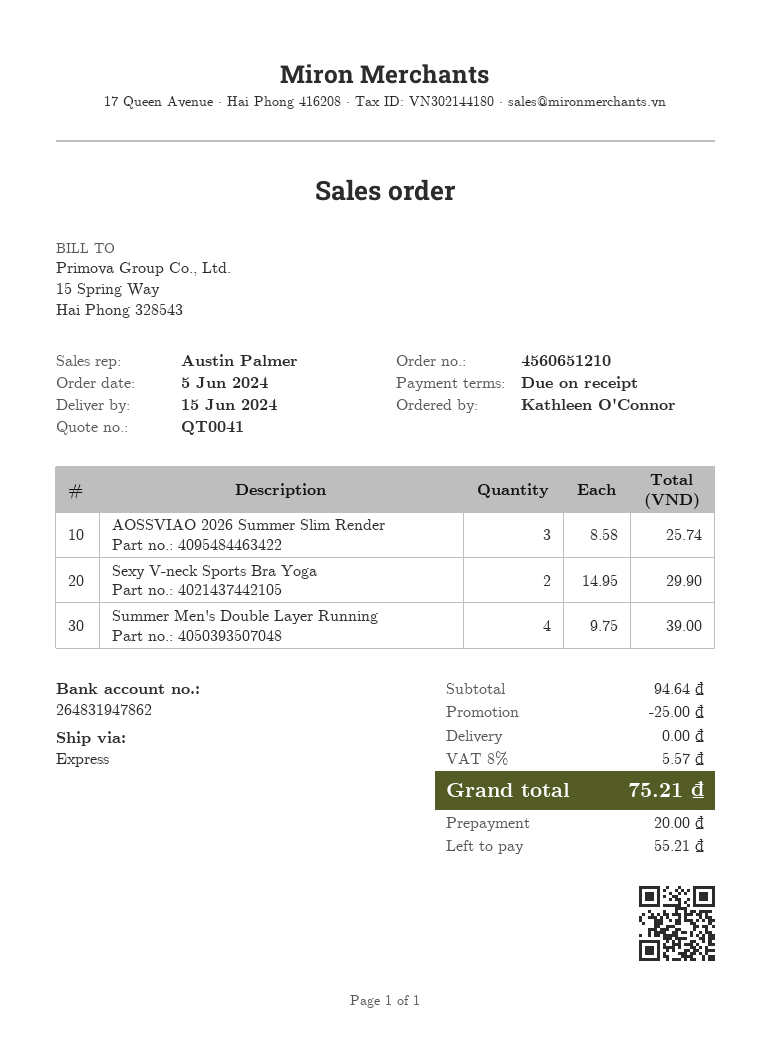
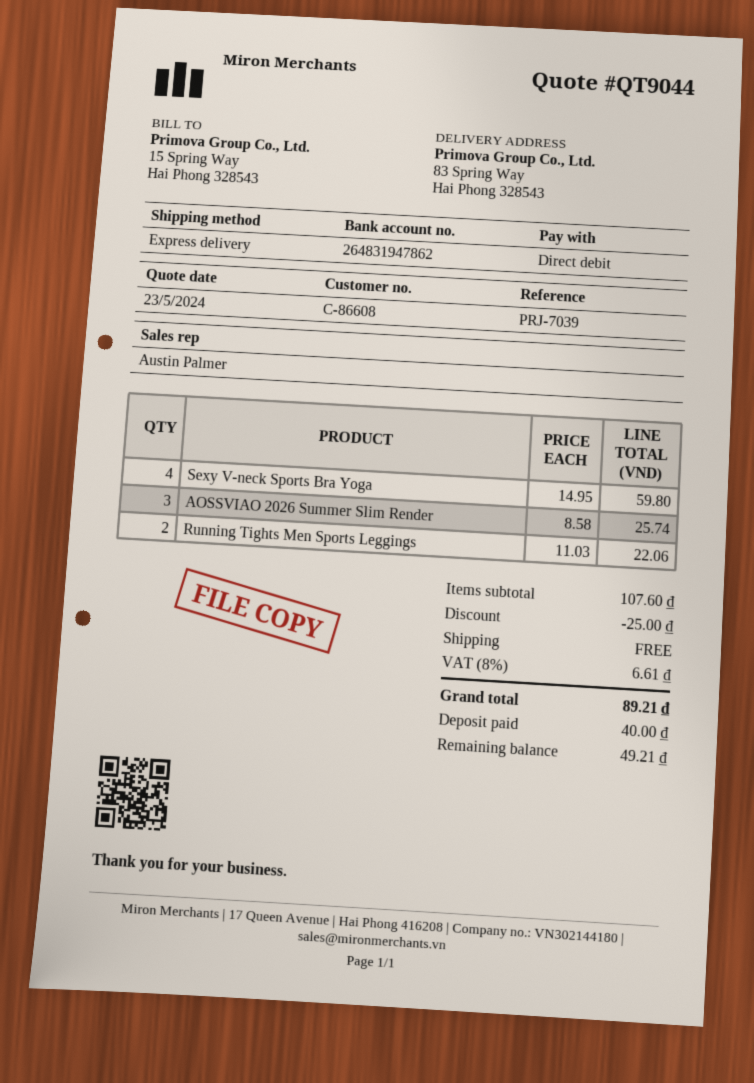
quote number: QT0041 -> QT9044
Sexy V-neck Sports Bra Yoga: 2 x 14.95 = 29.90 -> 4 x 14.95 = 59.80
Summer Men's Double Layer Running: 4 x 9.75 = 39.00 -> none
Running Tights Men Sports Leggings: none -> 2 x 11.03 = 22.06
subtotal: 94.64 -> 107.60
tax: 8% = 5.57 -> 8% = 6.61
total: 75.21 -> 89.21
deposit: 20.00 -> 40.00
balance: 55.21 -> 49.21

